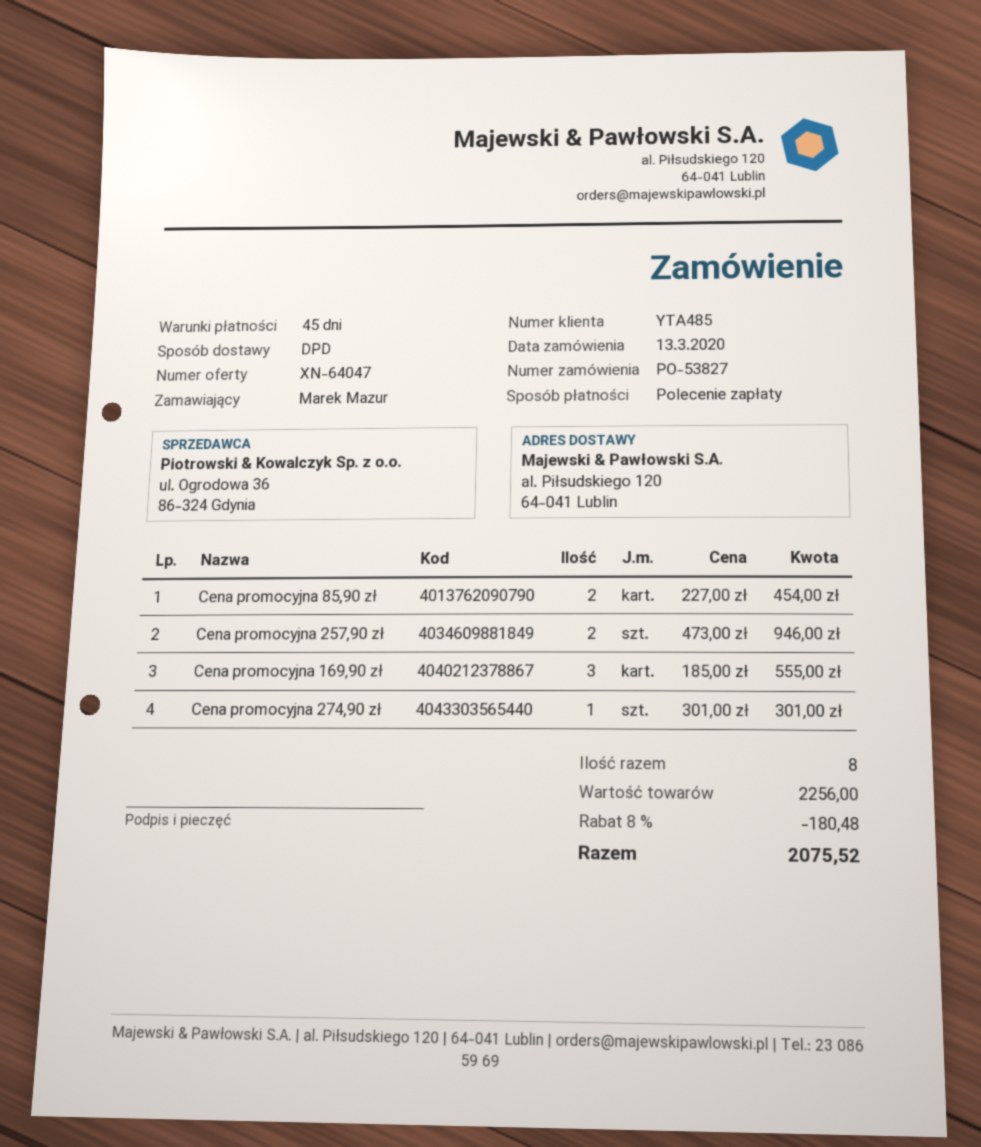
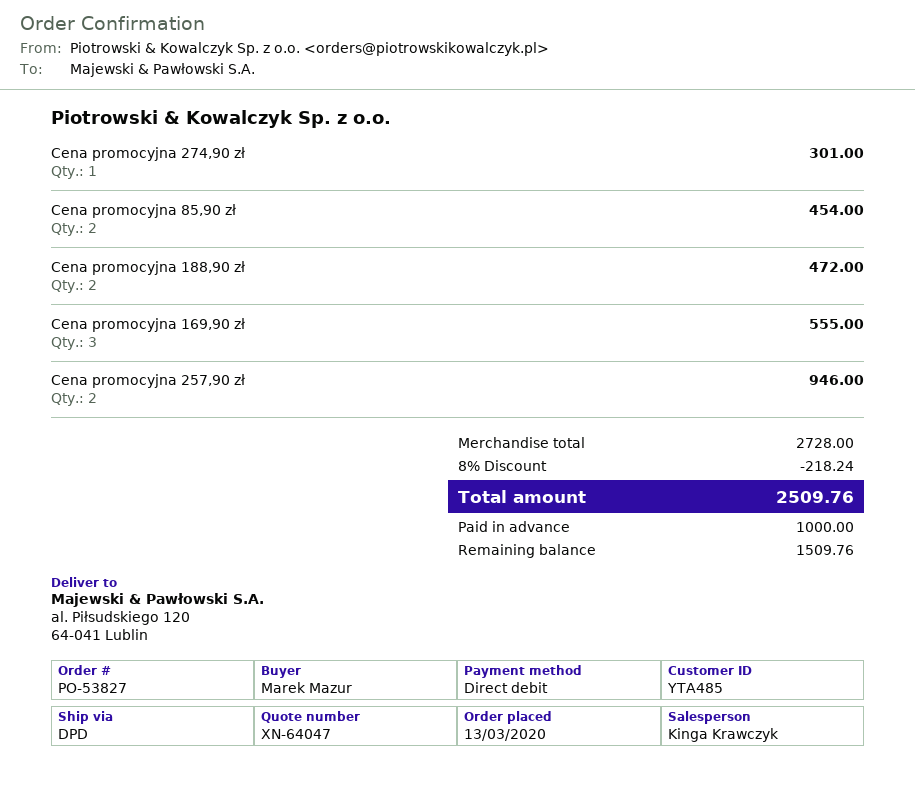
Cena promocyjna 188,90 zł: none -> 2 for 472.00
subtotal: 2256.00 -> 2728.00
discount: 8% = 180.48 -> 8% = 218.24
total: 2075.52 -> 2509.76

